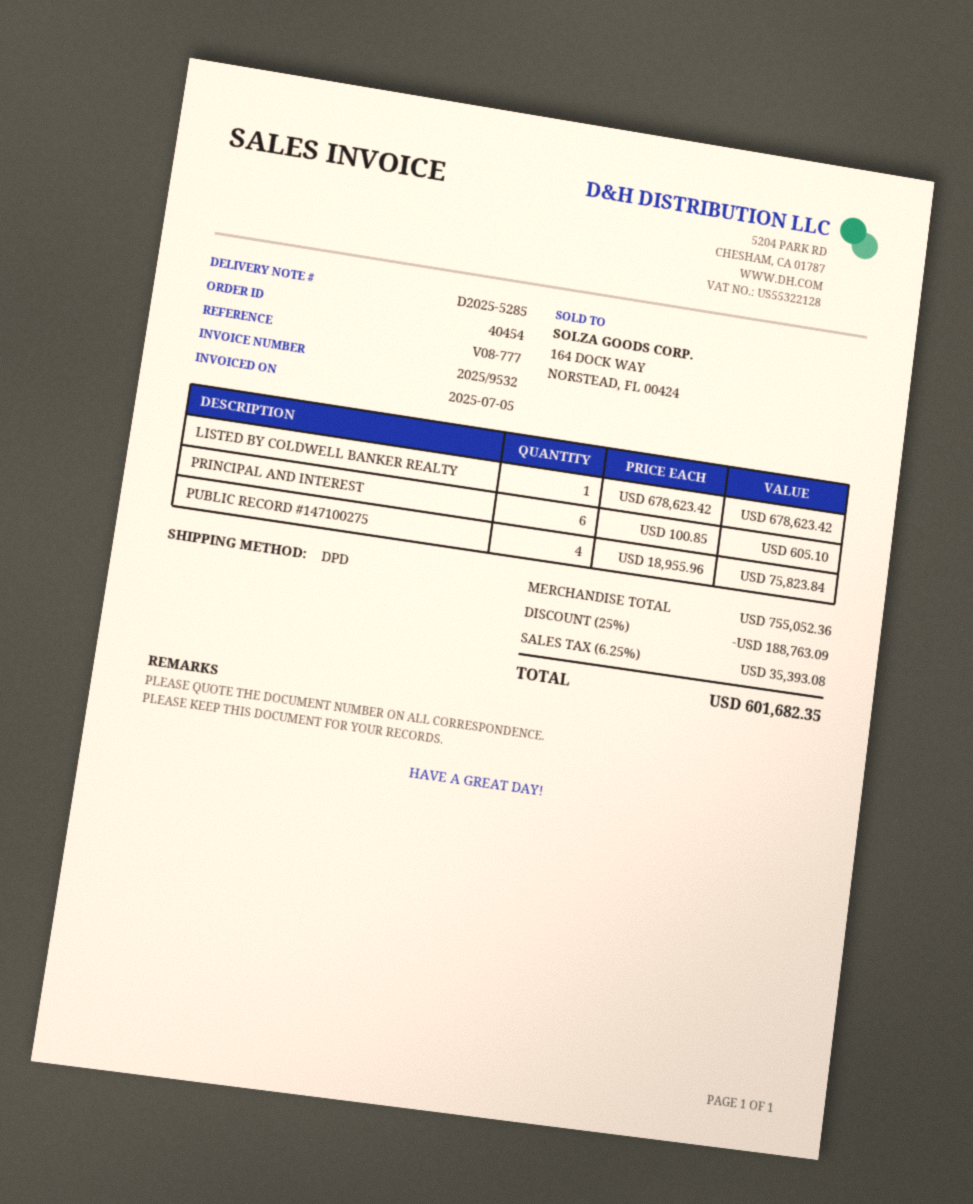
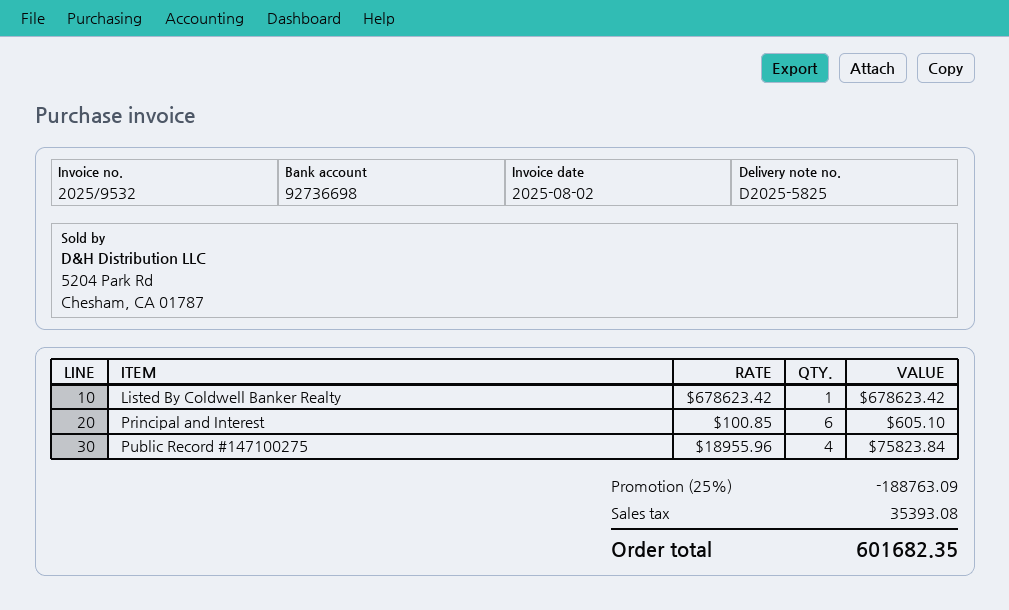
delivery note number: D2025-5285 -> D2025-5825
invoice date: 2025-07-05 -> 2025-08-02

